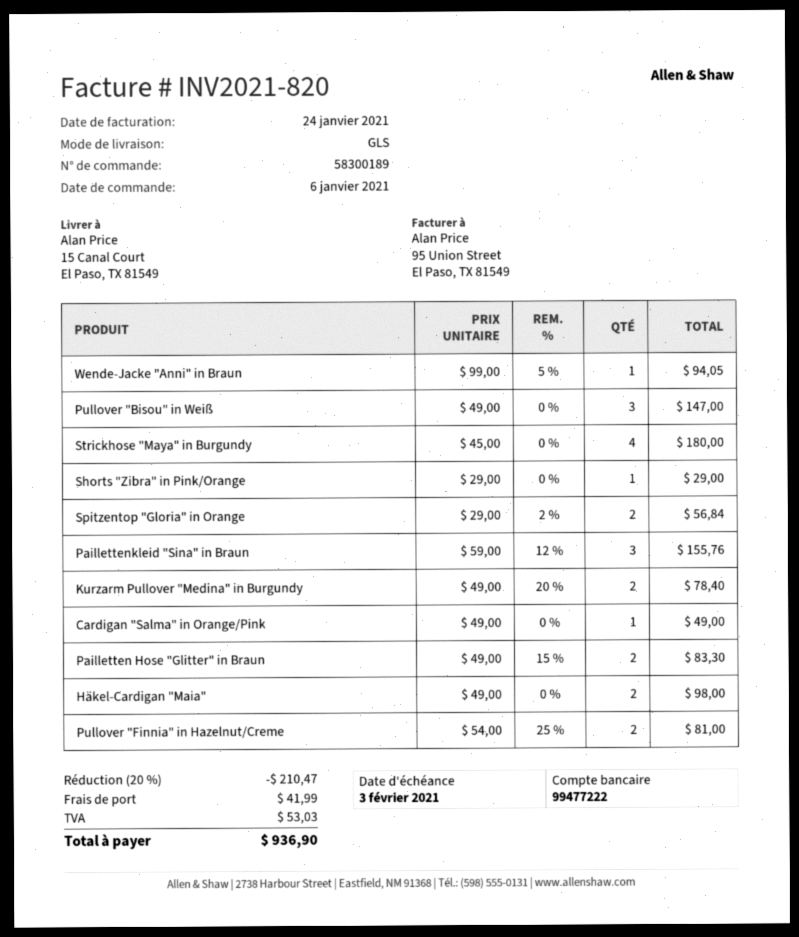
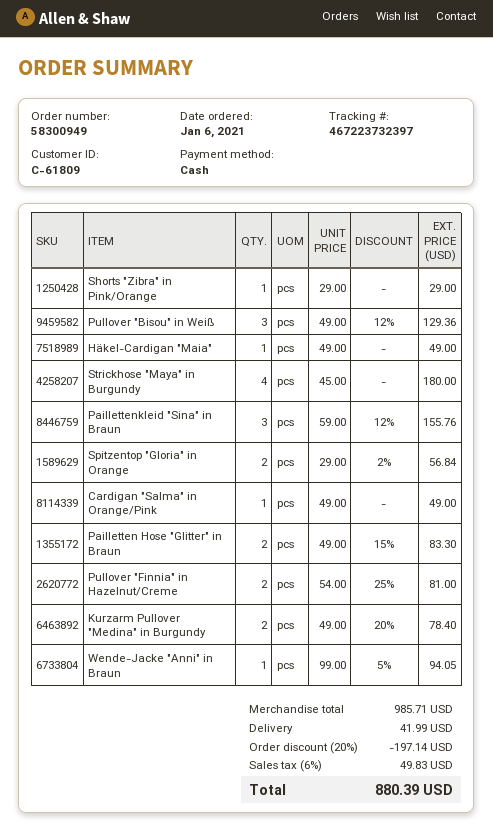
order number: 58300189 -> 58300949
Pullover "Bisou" in Weiß: 3 x 49.00 = 147.00 -> 3 x 49.00 - 12% = 129.36
Häkel-Cardigan "Maia": 2 x 49.00 = 98.00 -> 1 x 49.00 = 49.00
discount: 20% = 210.47 -> 20% = 197.14
tax: 53.03 -> 49.83
total: 936.90 -> 880.39

